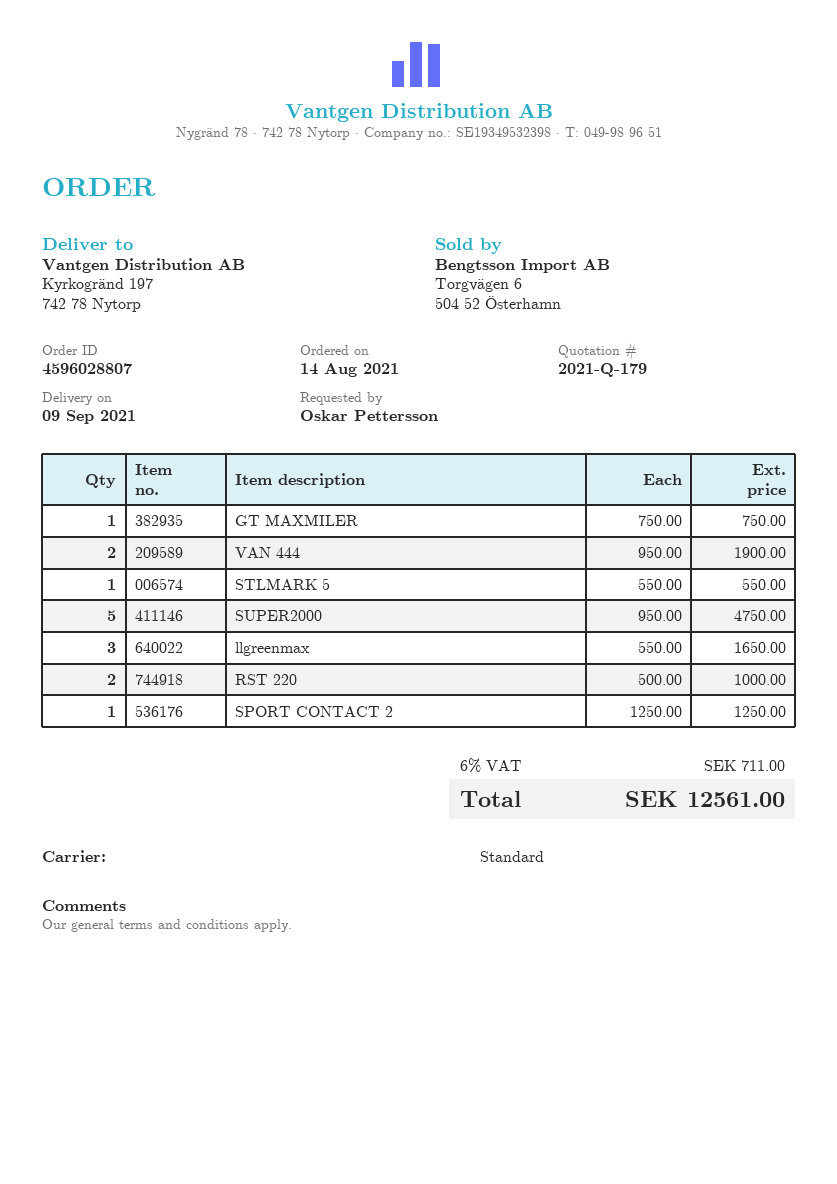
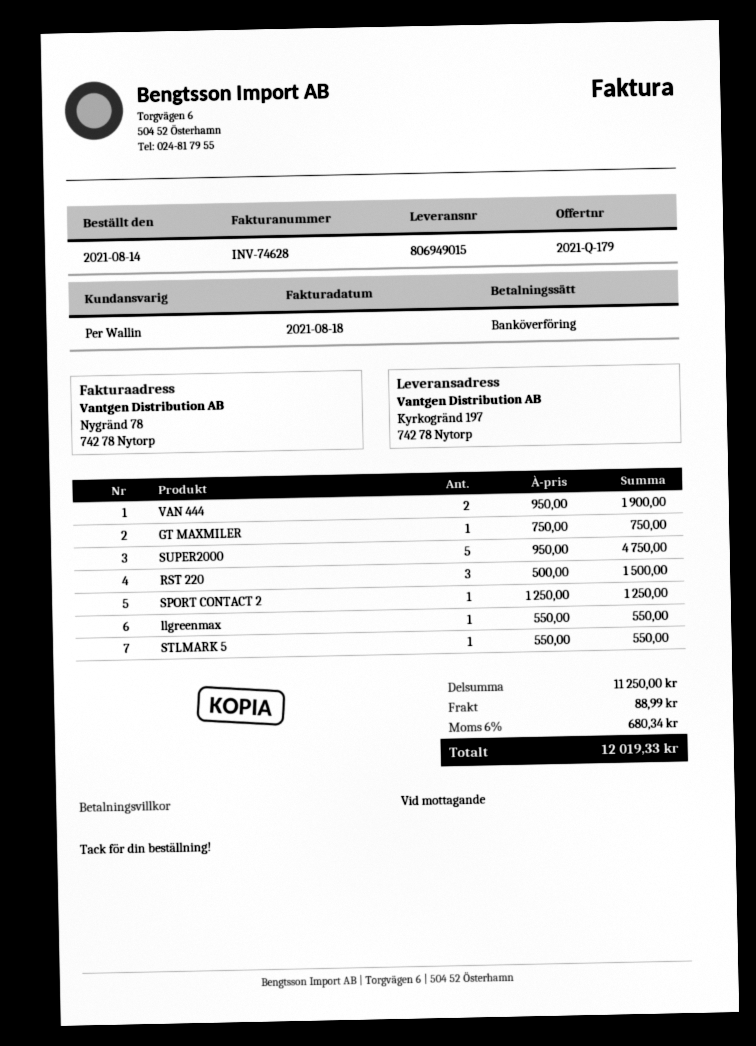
llgreenmax: 3 x 550.00 = 1650.00 -> 1 x 550.00 = 550.00
RST 220: 2 x 500.00 = 1000.00 -> 3 x 500.00 = 1500.00
shipping: none -> 88.99
tax: 6% = 711.00 -> 6% = 680.34
total: 12561.00 -> 12019.33

